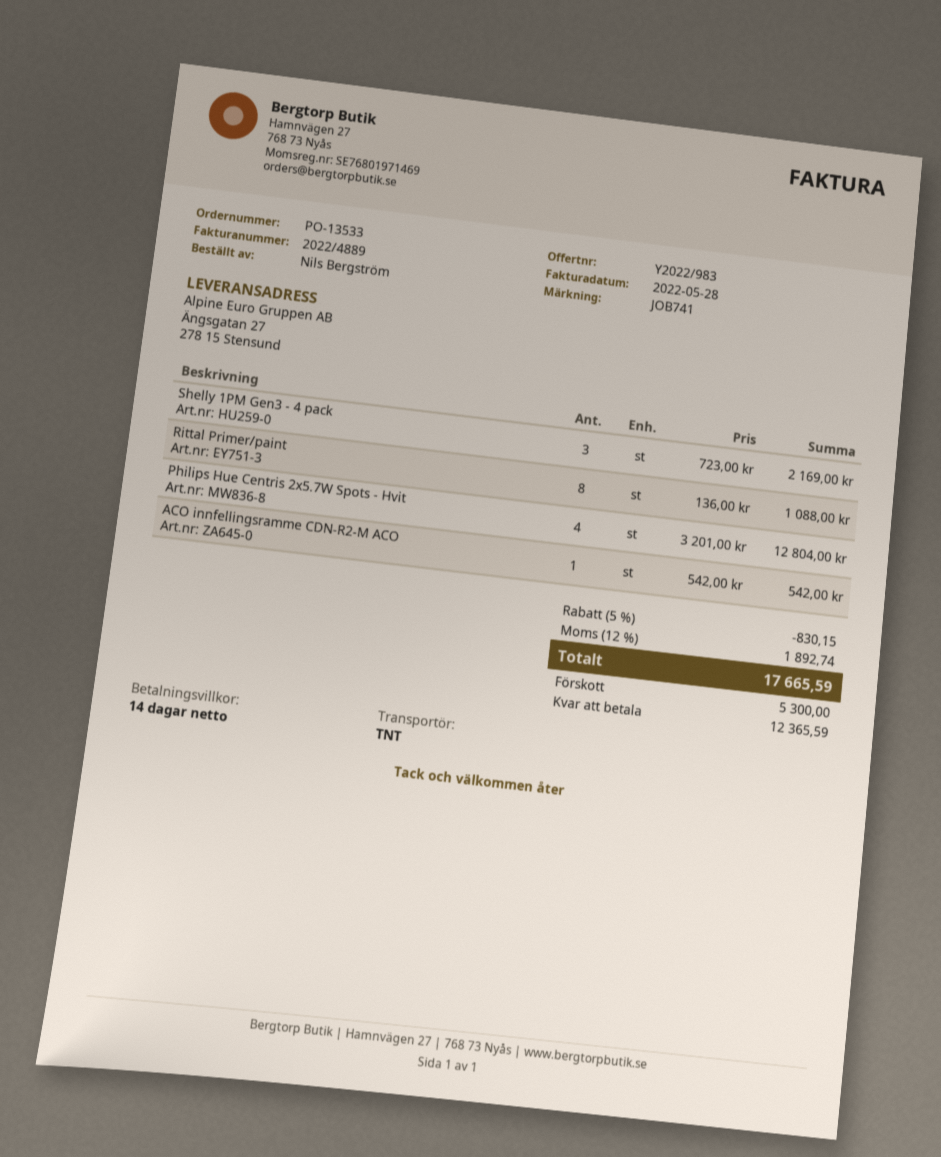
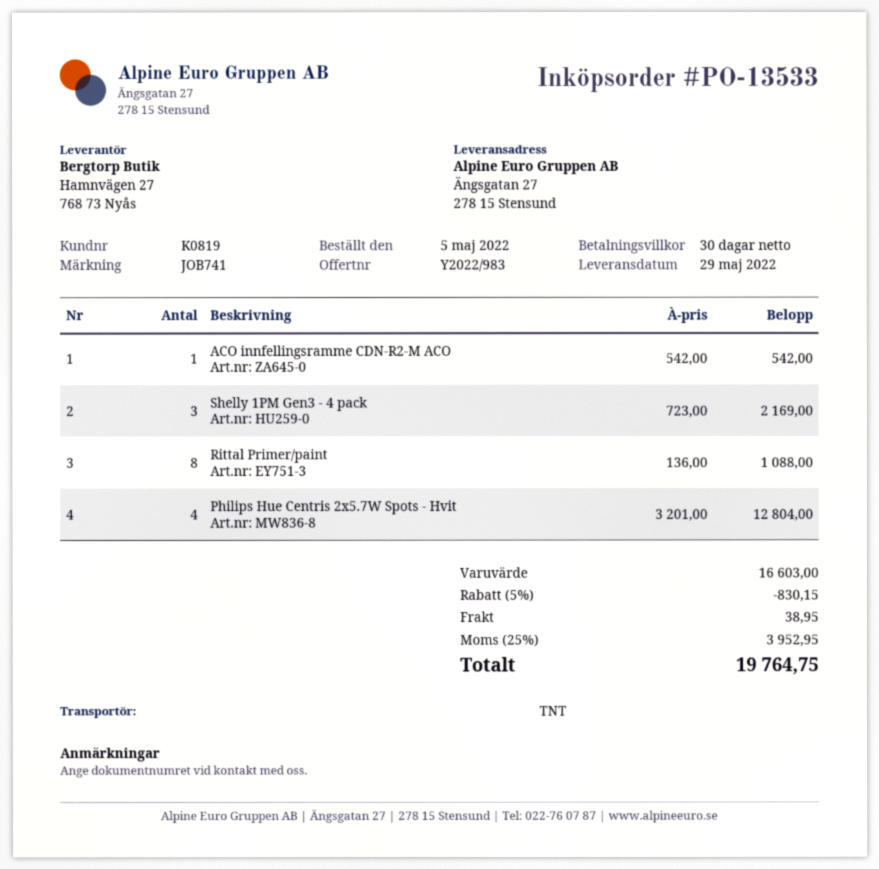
payment terms: 14 days -> 30 days
shipping: none -> 38.95
tax: 12% = 1892.74 -> 25% = 3952.95
total: 17665.59 -> 19764.75

